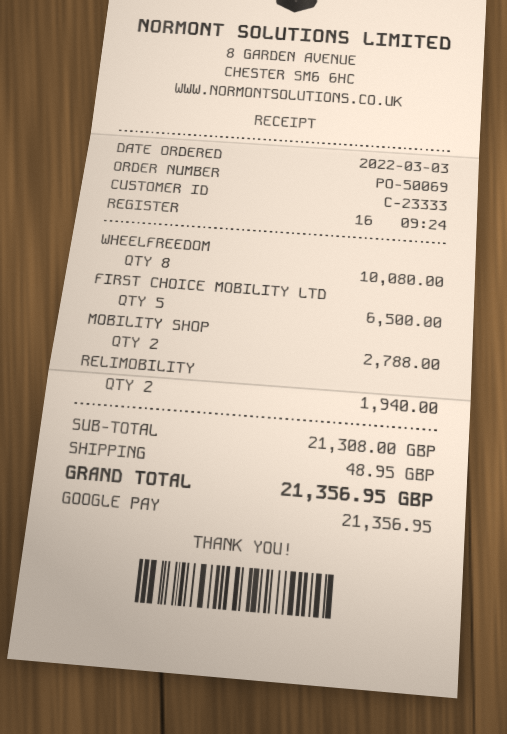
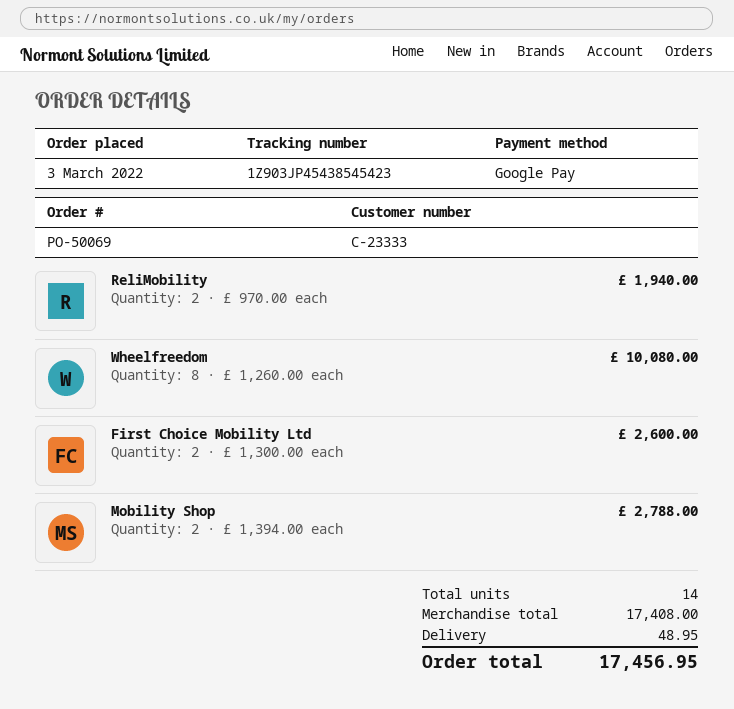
FIRST CHOICE MOBILITY LTD: 5 for 6500.00 -> 2 for 2600.00
subtotal: 21308.00 -> 17408.00
total: 21356.95 -> 17456.95

